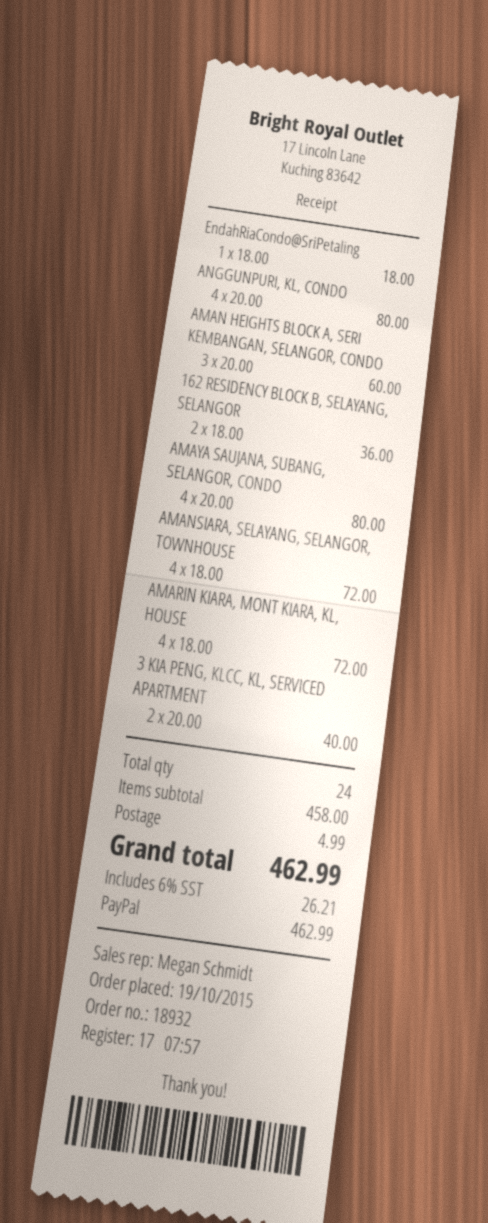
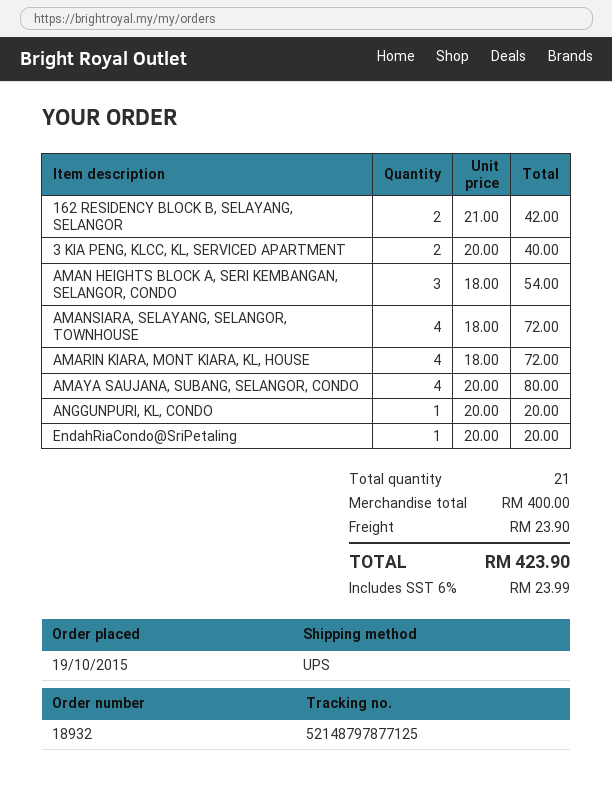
EndahRiaCondo@SriPetaling: 1 x 18.00 = 18.00 -> 1 x 20.00 = 20.00
ANGGUNPURI, KL, CONDO: 4 x 20.00 = 80.00 -> 1 x 20.00 = 20.00
AMAN HEIGHTS BLOCK A, SERI KEMBANGAN, SELANGOR, CONDO: 3 x 20.00 = 60.00 -> 3 x 18.00 = 54.00
162 RESIDENCY BLOCK B, SELAYANG, SELANGOR: 2 x 18.00 = 36.00 -> 2 x 21.00 = 42.00
total quantity: 24 -> 21
subtotal: 458.00 -> 400.00
shipping: 4.99 -> 23.90
tax: 6% = 26.21 -> 6% = 23.99
total: 462.99 -> 423.90

